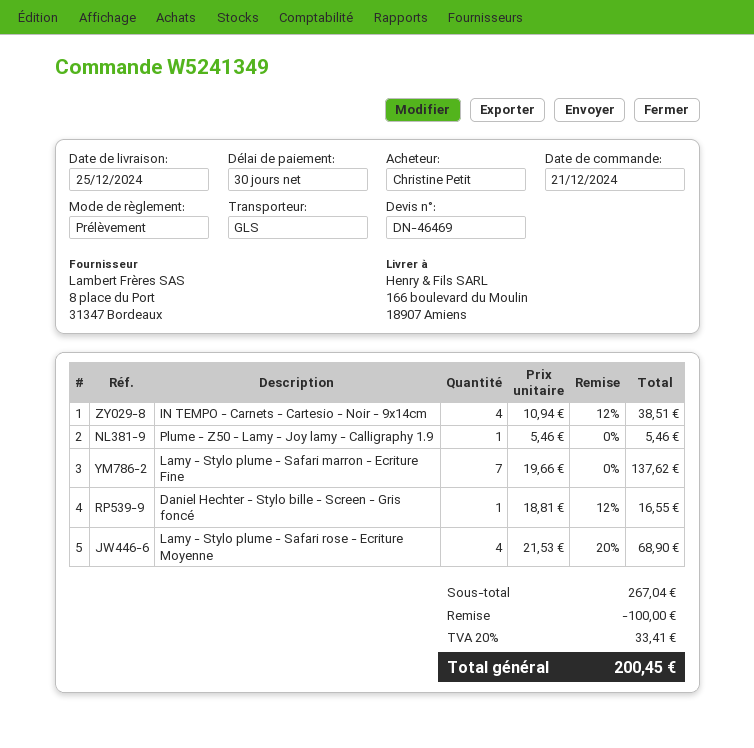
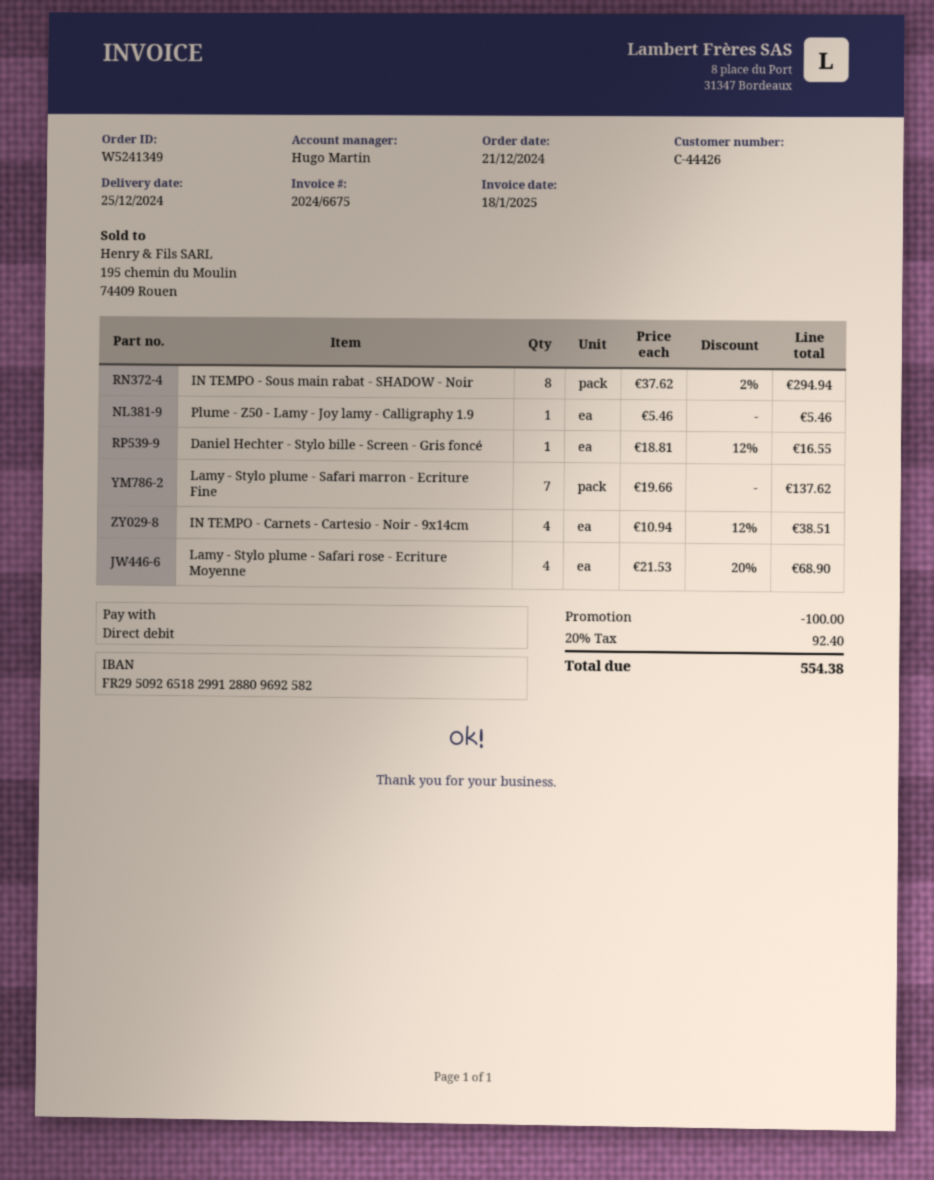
IN TEMPO - Sous main rabat - SHADOW - Noir: none -> 8 x 37.62 - 2% = 294.94
tax: 20% = 33.41 -> 20% = 92.40
total: 200.45 -> 554.38

